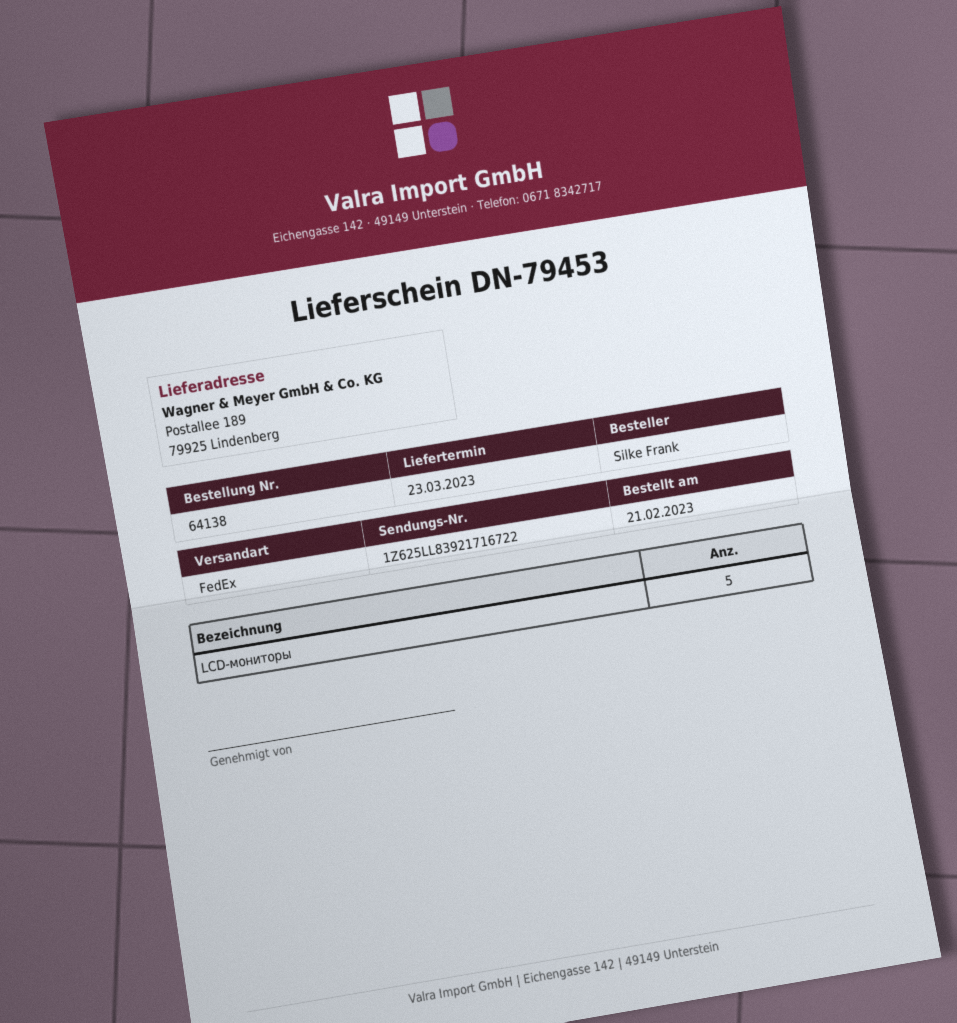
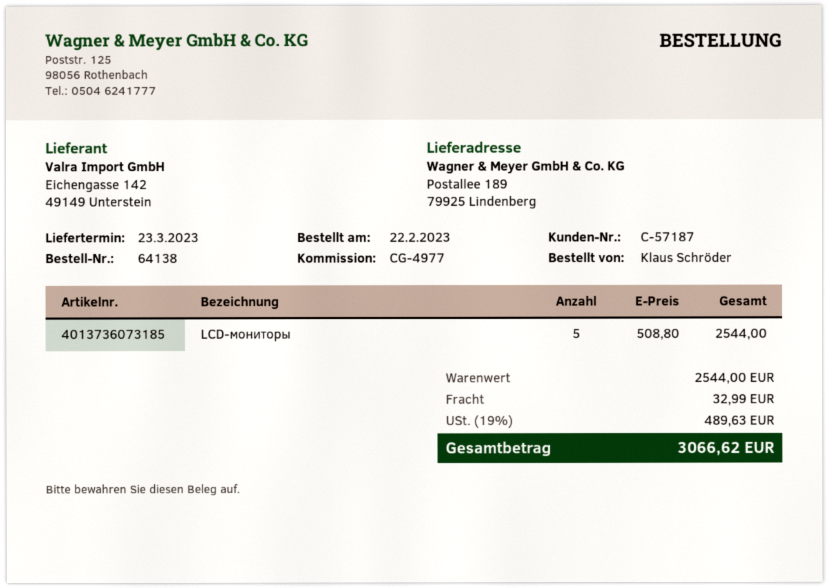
order date: 2023-02-21 -> 2023-02-22
ordered by: Silke Frank -> Klaus Schröder

